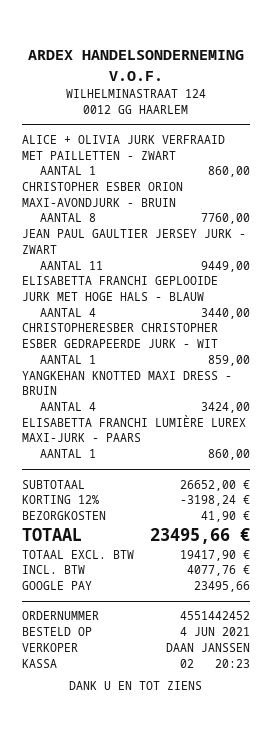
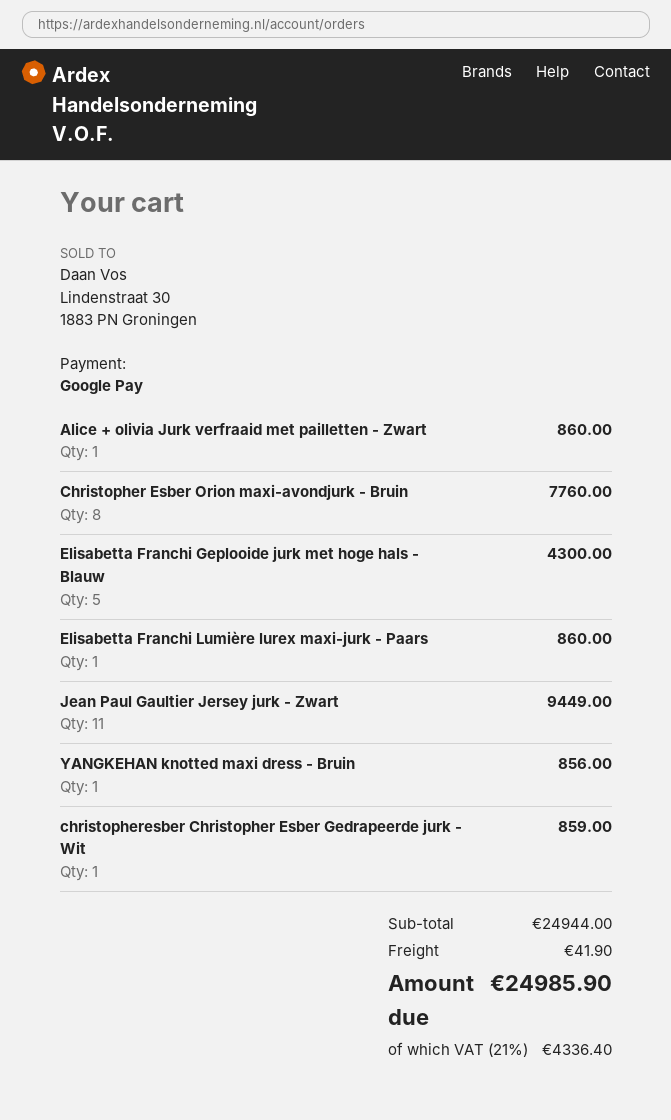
ELISABETTA FRANCHI GEPLOOIDE JURK MET HOGE HALS - BLAUW: 4 for 3440.00 -> 5 for 4300.00
YANGKEHAN KNOTTED MAXI DRESS - BRUIN: 4 for 3424.00 -> 1 for 856.00
subtotal: 26652.00 -> 24944.00
discount: 12% = 3198.24 -> none
tax: 4077.76 -> 4336.40
total: 23495.66 -> 24985.90

